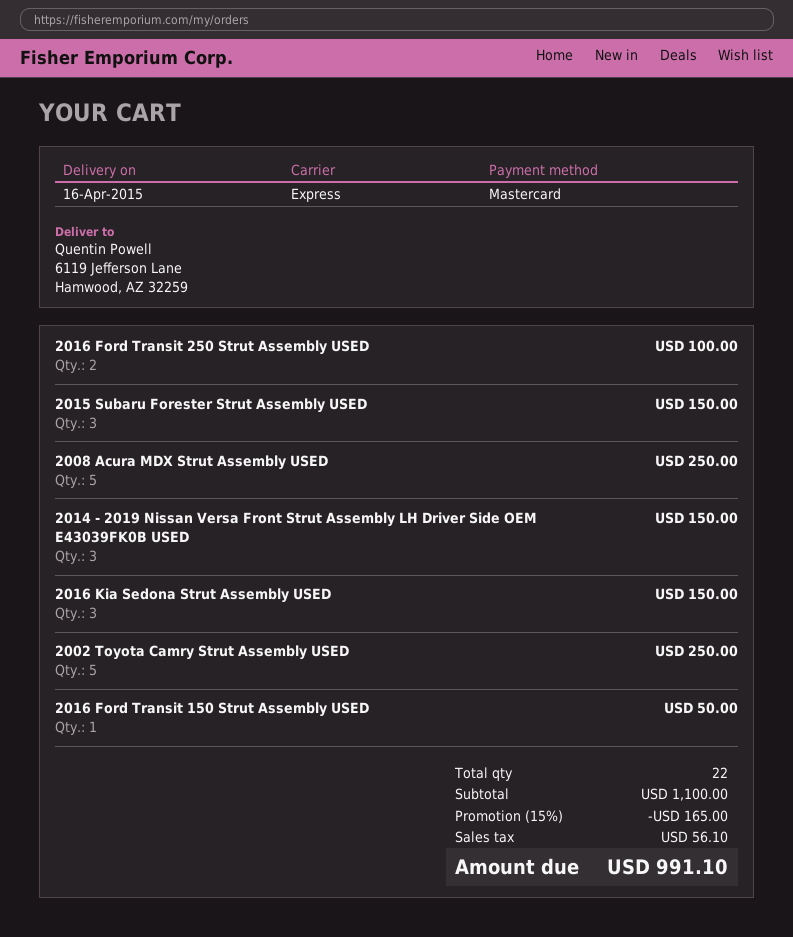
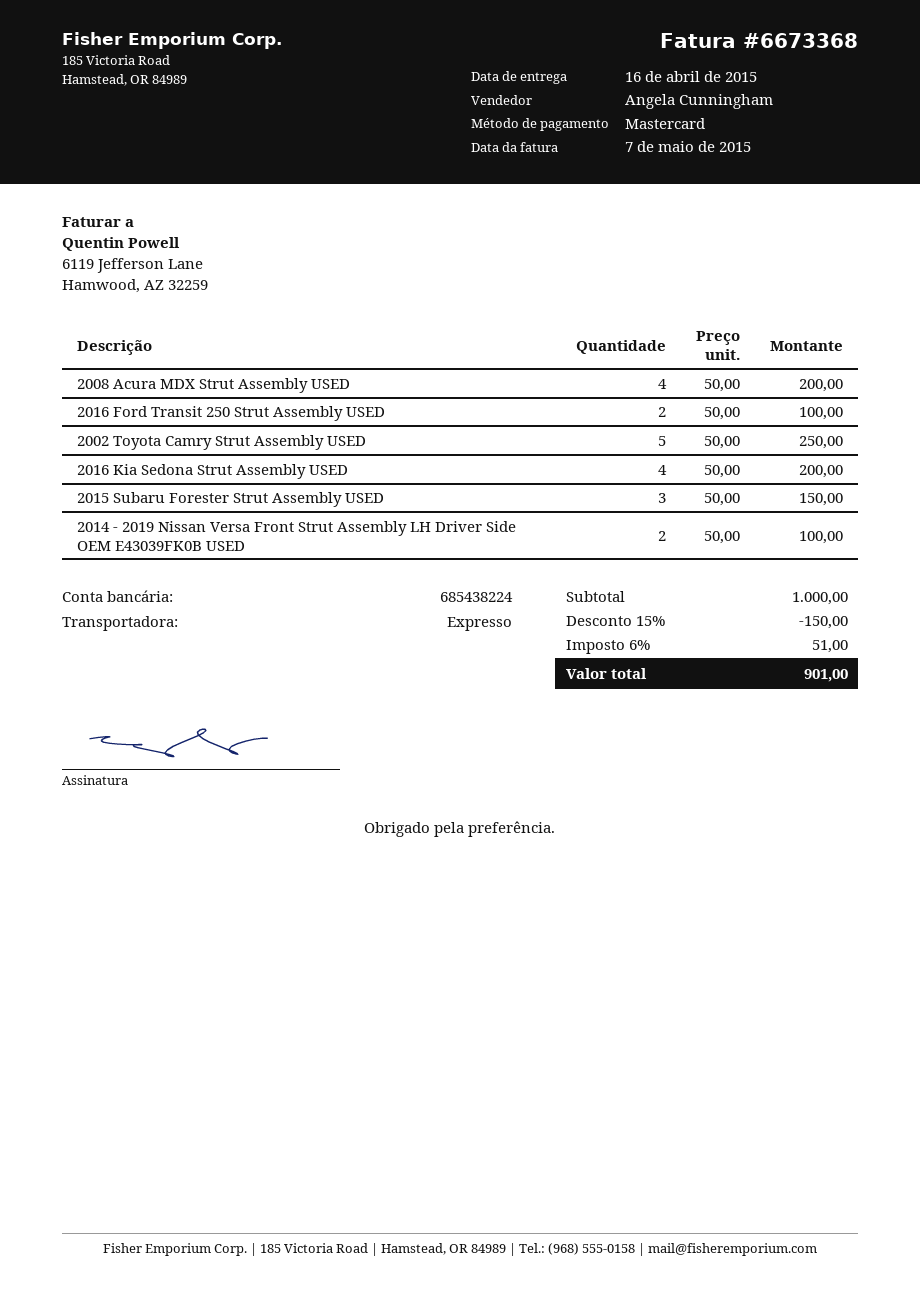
2008 Acura MDX Strut Assembly USED: 5 for 250.00 -> 4 for 200.00
2014 - 2019 Nissan Versa Front Strut Assembly LH Driver Side OEM E43039FK0B USED: 3 for 150.00 -> 2 for 100.00
2016 Kia Sedona Strut Assembly USED: 3 for 150.00 -> 4 for 200.00
2016 Ford Transit 150 Strut Assembly USED: 1 for 50.00 -> none
subtotal: 1100.00 -> 1000.00
discount: 15% = 165.00 -> 15% = 150.00
tax: 56.10 -> 51.00
total: 991.10 -> 901.00

